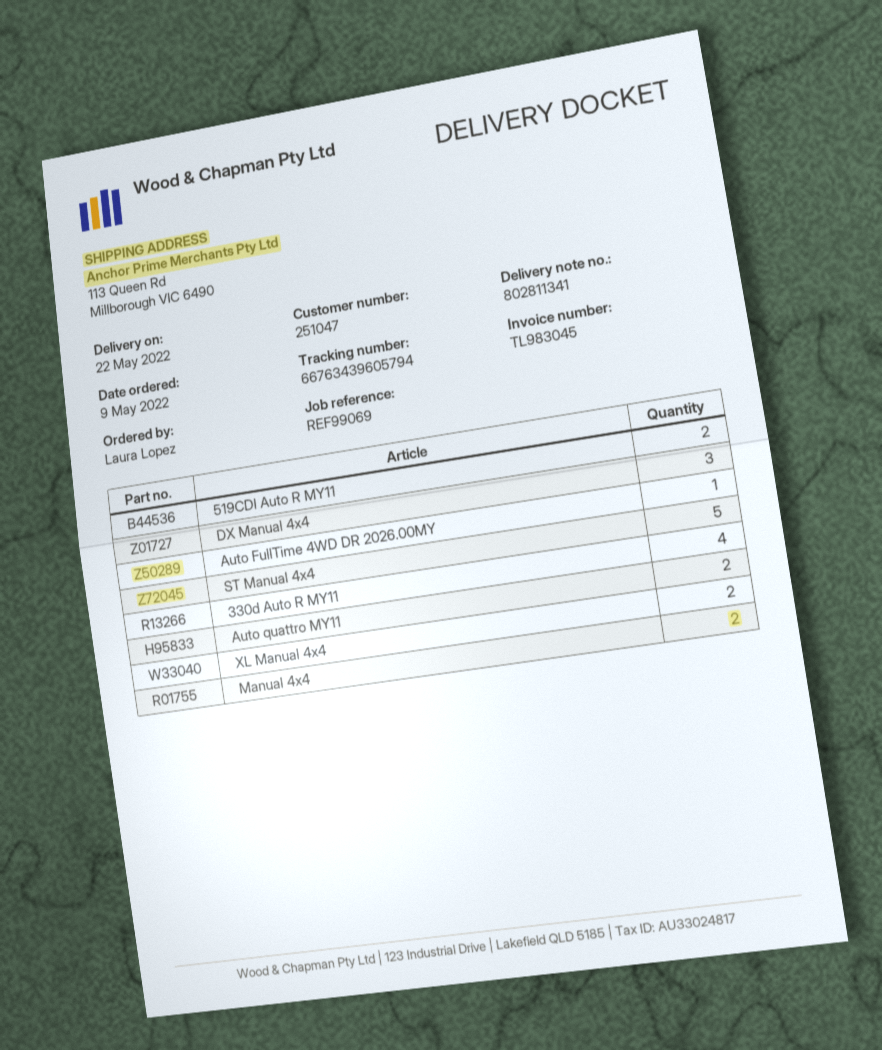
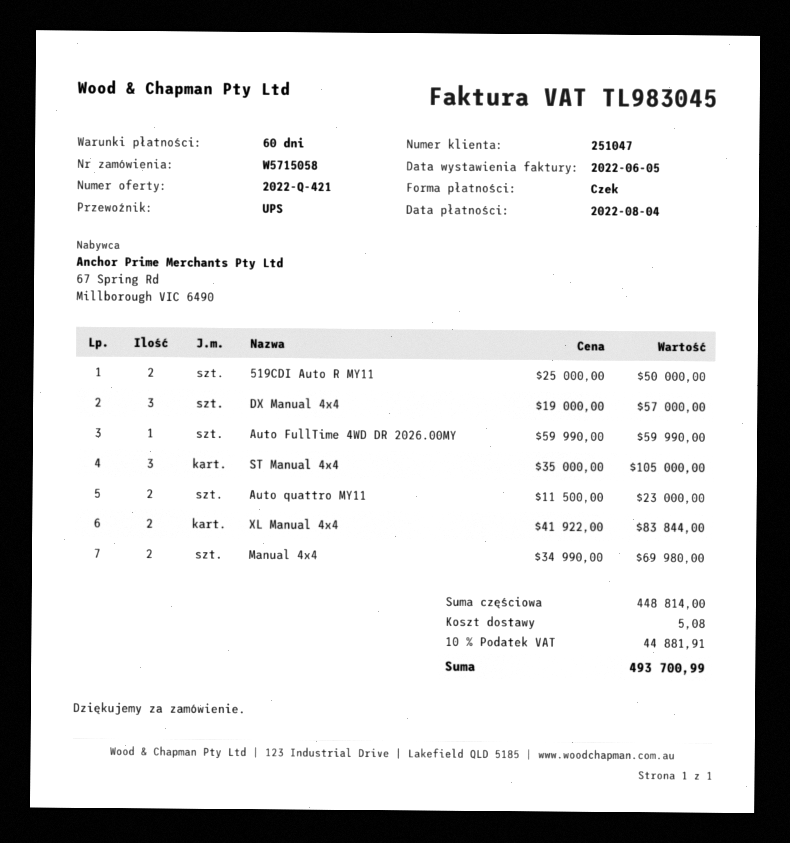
ST Manual 4x4: 5 -> 3
330d Auto R MY11: 4 -> none

